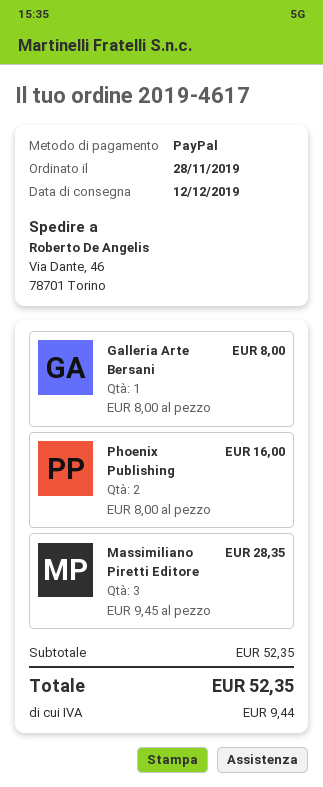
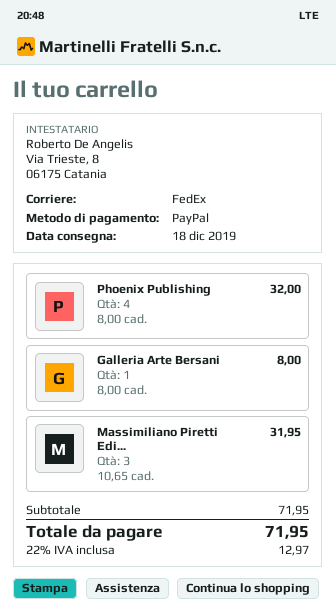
delivery date: 2019-12-12 -> 2019-12-18
Phoenix Publishing: 2 x 8.00 = 16.00 -> 4 x 8.00 = 32.00
Massimiliano Piretti Editore: 3 x 9.45 = 28.35 -> 3 x 10.65 = 31.95
subtotal: 52.35 -> 71.95
tax: 9.44 -> 12.97
total: 52.35 -> 71.95

